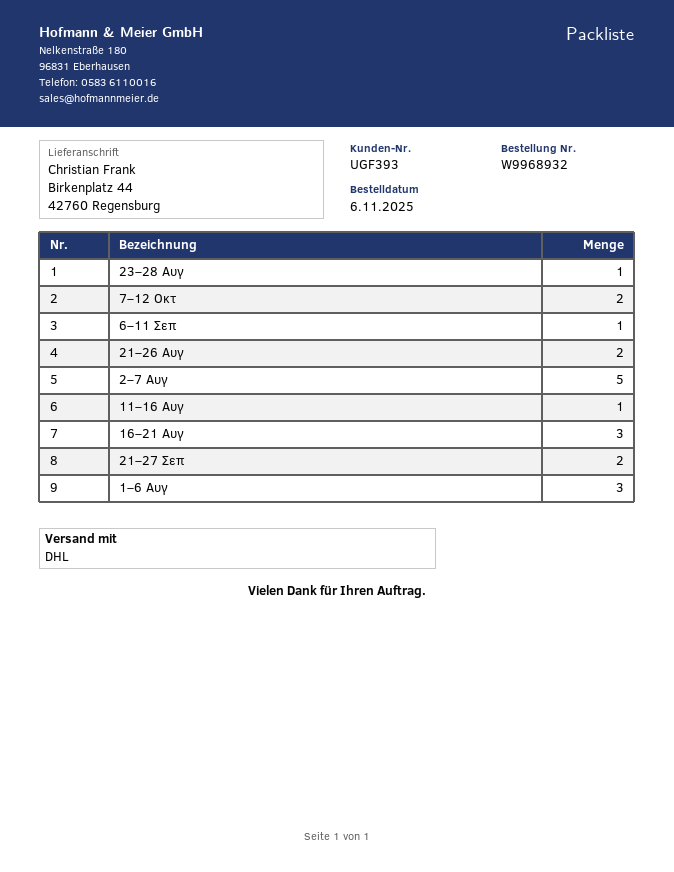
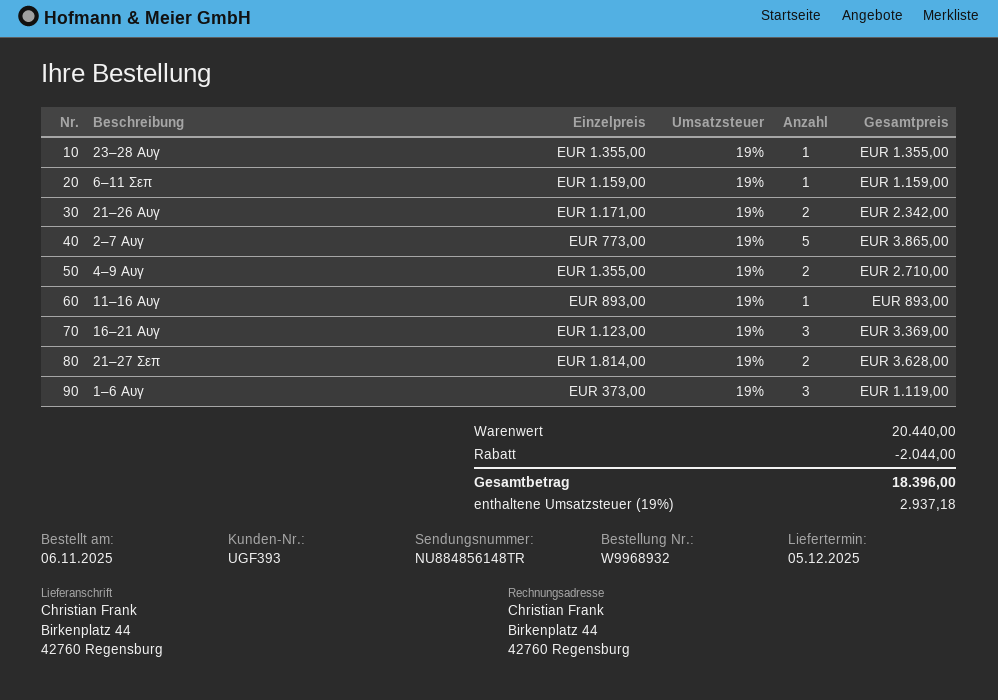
7–12 Οκτ: 2 -> none
4–9 Αυγ: none -> 2

